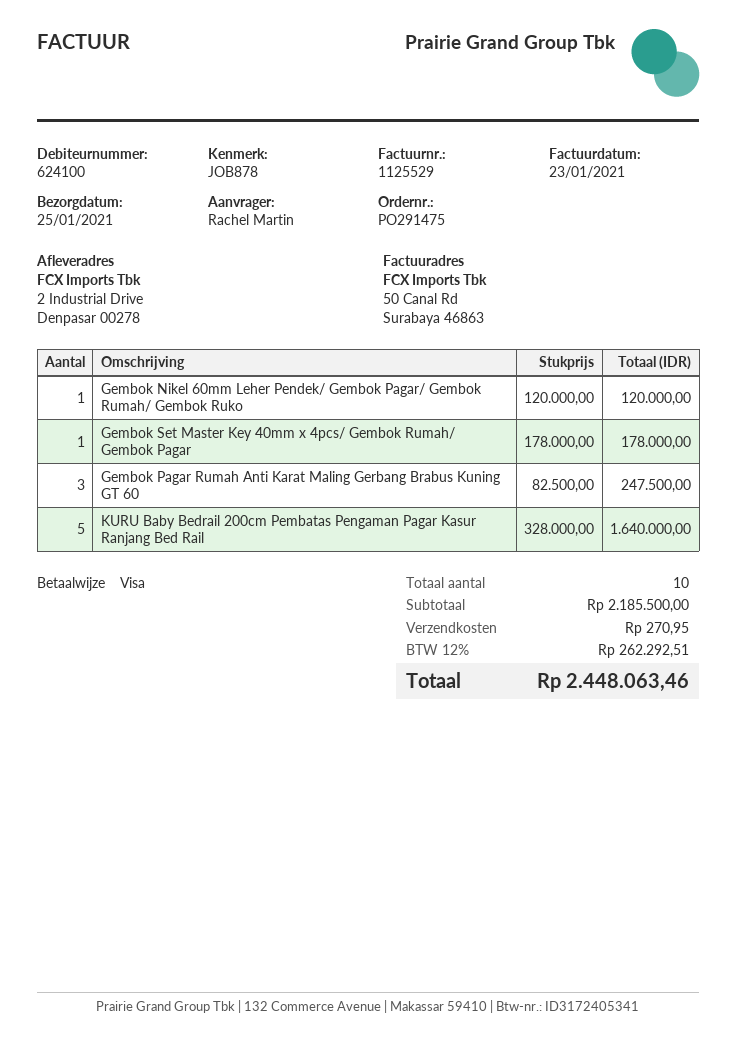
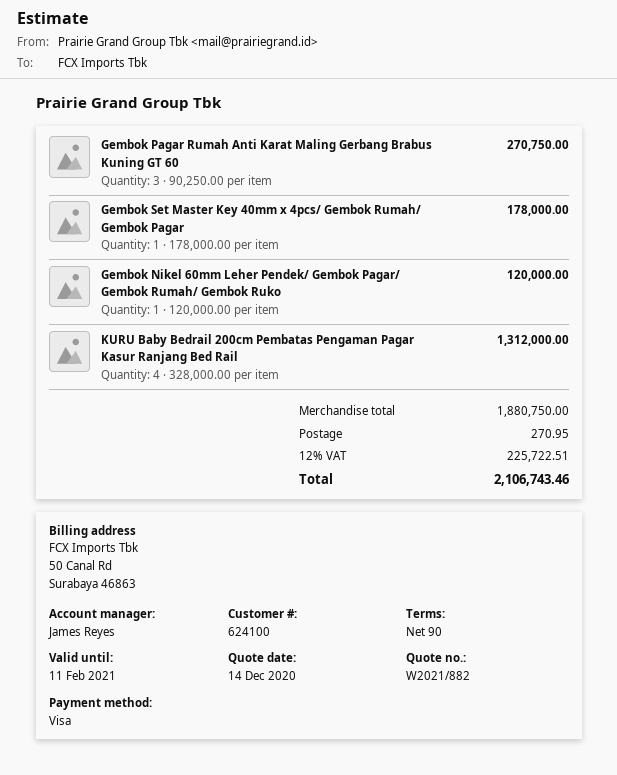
Gembok Pagar Rumah Anti Karat Maling Gerbang Brabus Kuning GT 60: 3 x 82500.00 = 247500.00 -> 3 x 90250.00 = 270750.00
KURU Baby Bedrail 200cm Pembatas Pengaman Pagar Kasur Ranjang Bed Rail: 5 x 328000.00 = 1640000.00 -> 4 x 328000.00 = 1312000.00
subtotal: 2185500.00 -> 1880750.00
tax: 12% = 262292.51 -> 12% = 225722.51
total: 2448063.46 -> 2106743.46

